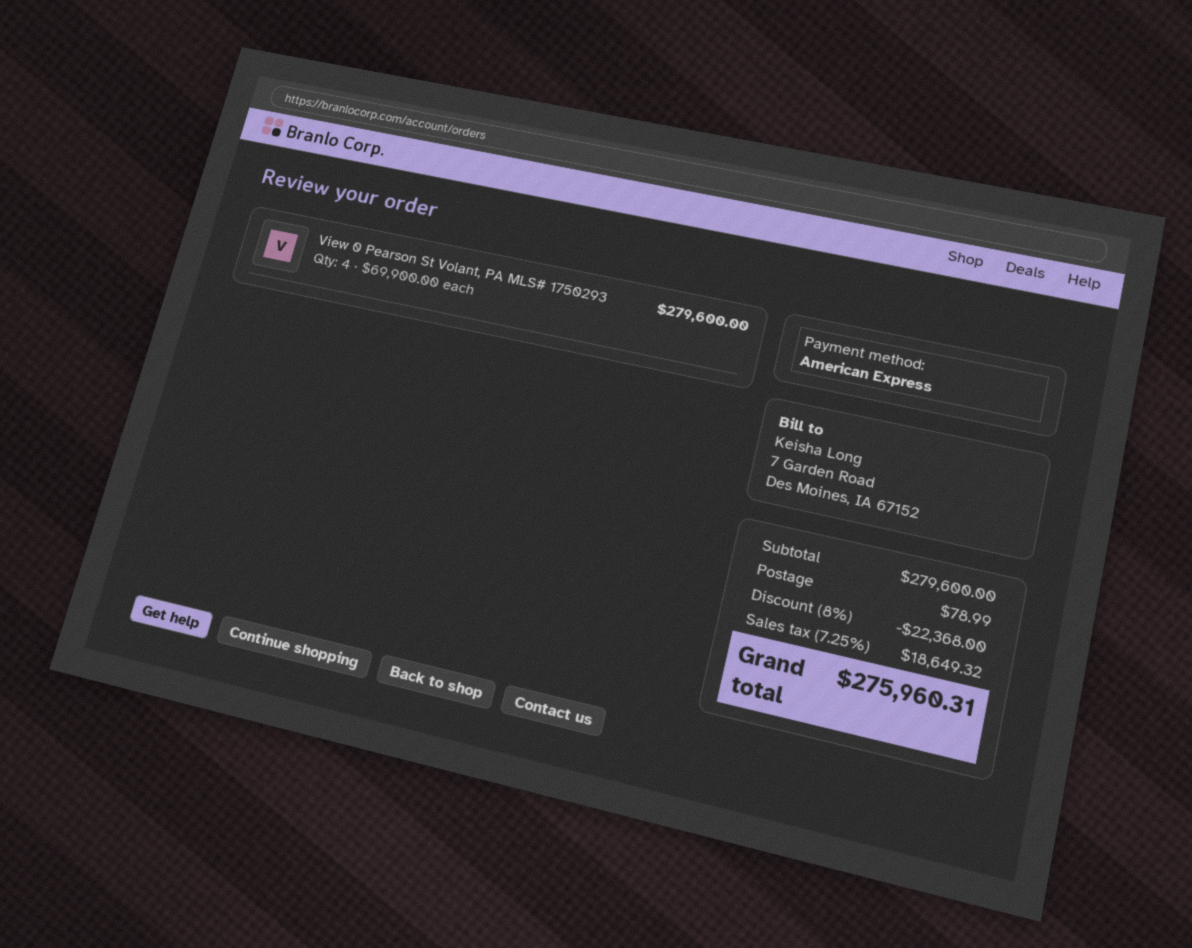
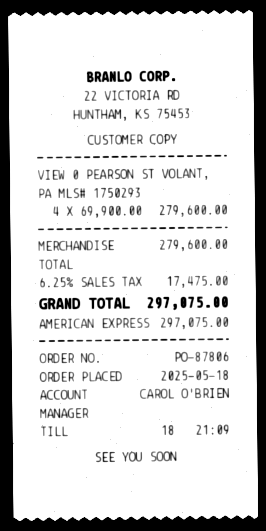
discount: 8% = 22368.00 -> none
shipping: 78.99 -> none
tax: 7.25% = 18649.32 -> 6.25% = 17475.00
total: 275960.31 -> 297075.00

